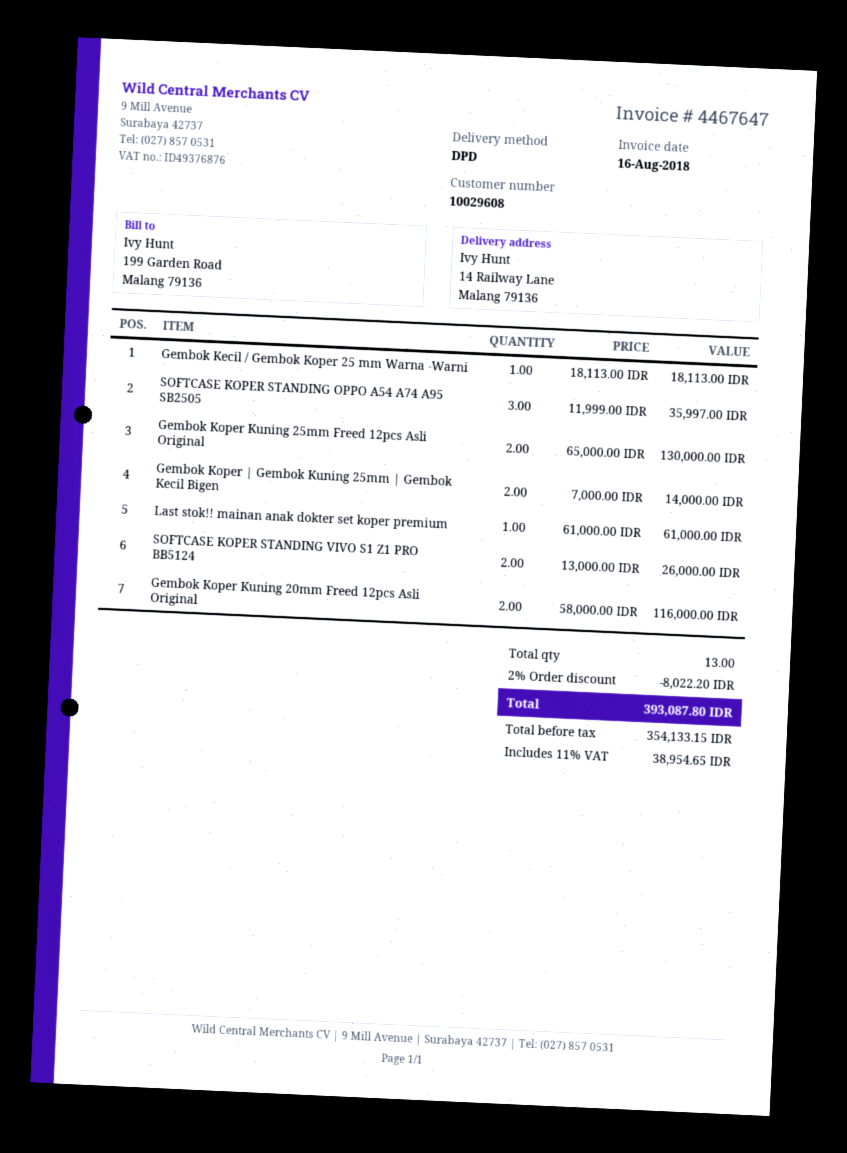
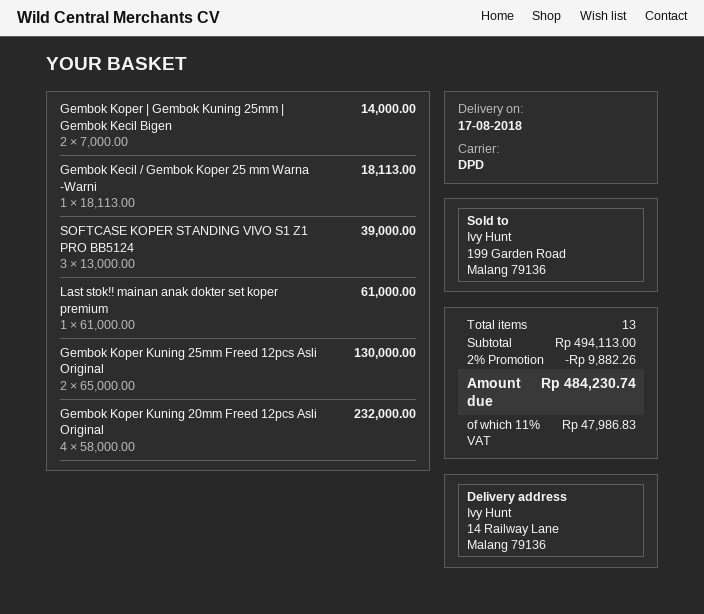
SOFTCASE KOPER STANDING OPPO A54 A74 A95 SB2505: 3 x 11999.00 = 35997.00 -> none
SOFTCASE KOPER STANDING VIVO S1 Z1 PRO BB5124: 2 x 13000.00 = 26000.00 -> 3 x 13000.00 = 39000.00
Gembok Koper Kuning 20mm Freed 12pcs Asli Original: 2 x 58000.00 = 116000.00 -> 4 x 58000.00 = 232000.00
discount: 2% = 8022.20 -> 2% = 9882.26
tax: 11% = 38954.65 -> 11% = 47986.83
total: 393087.80 -> 484230.74

